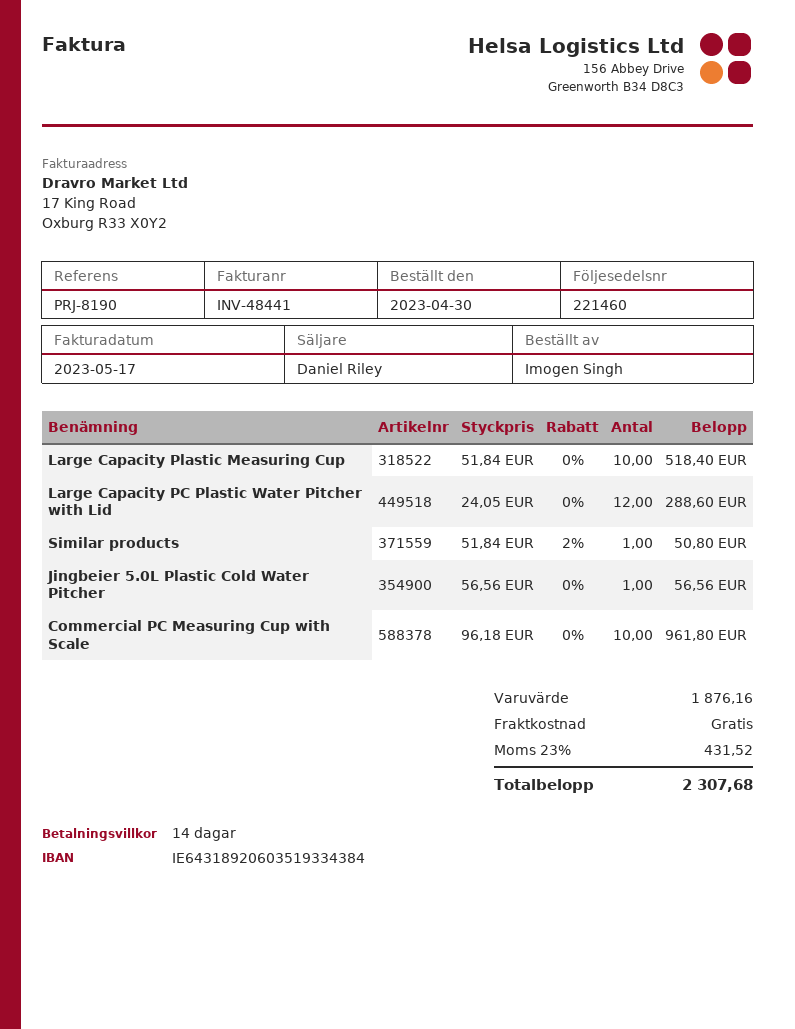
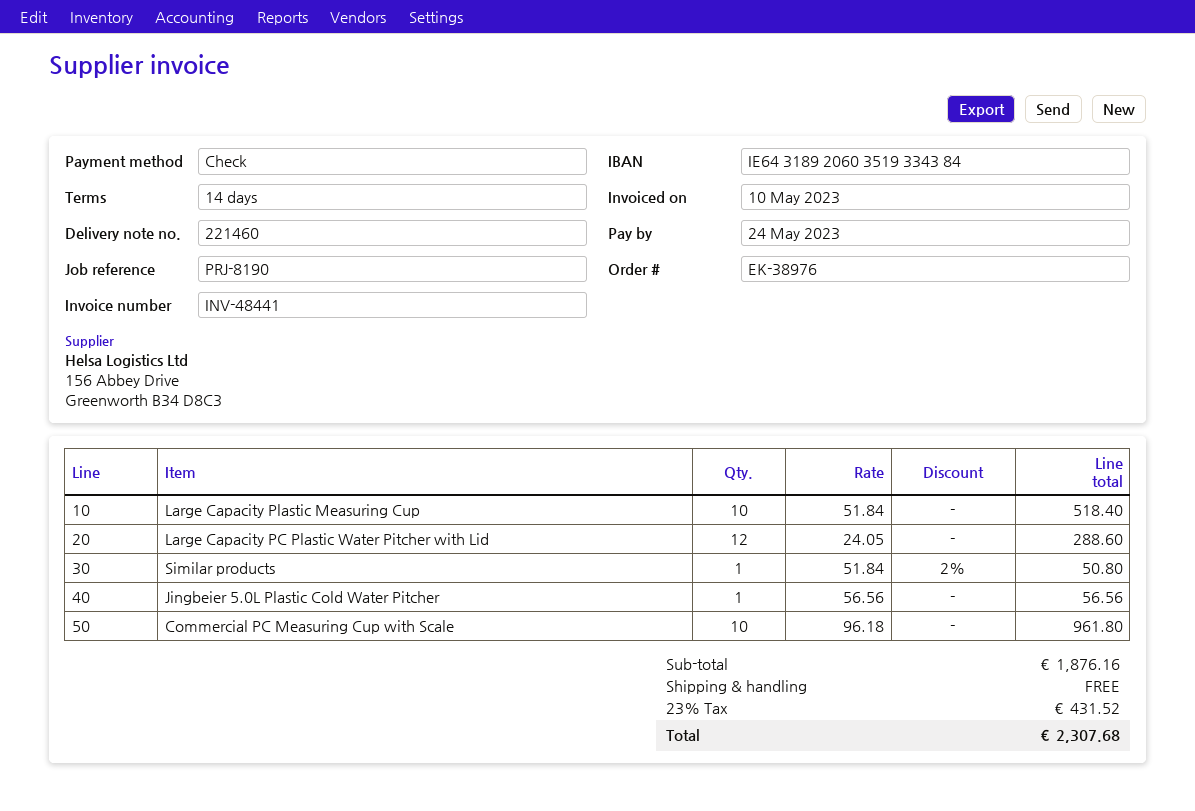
invoice date: 2023-05-17 -> 2023-05-10

